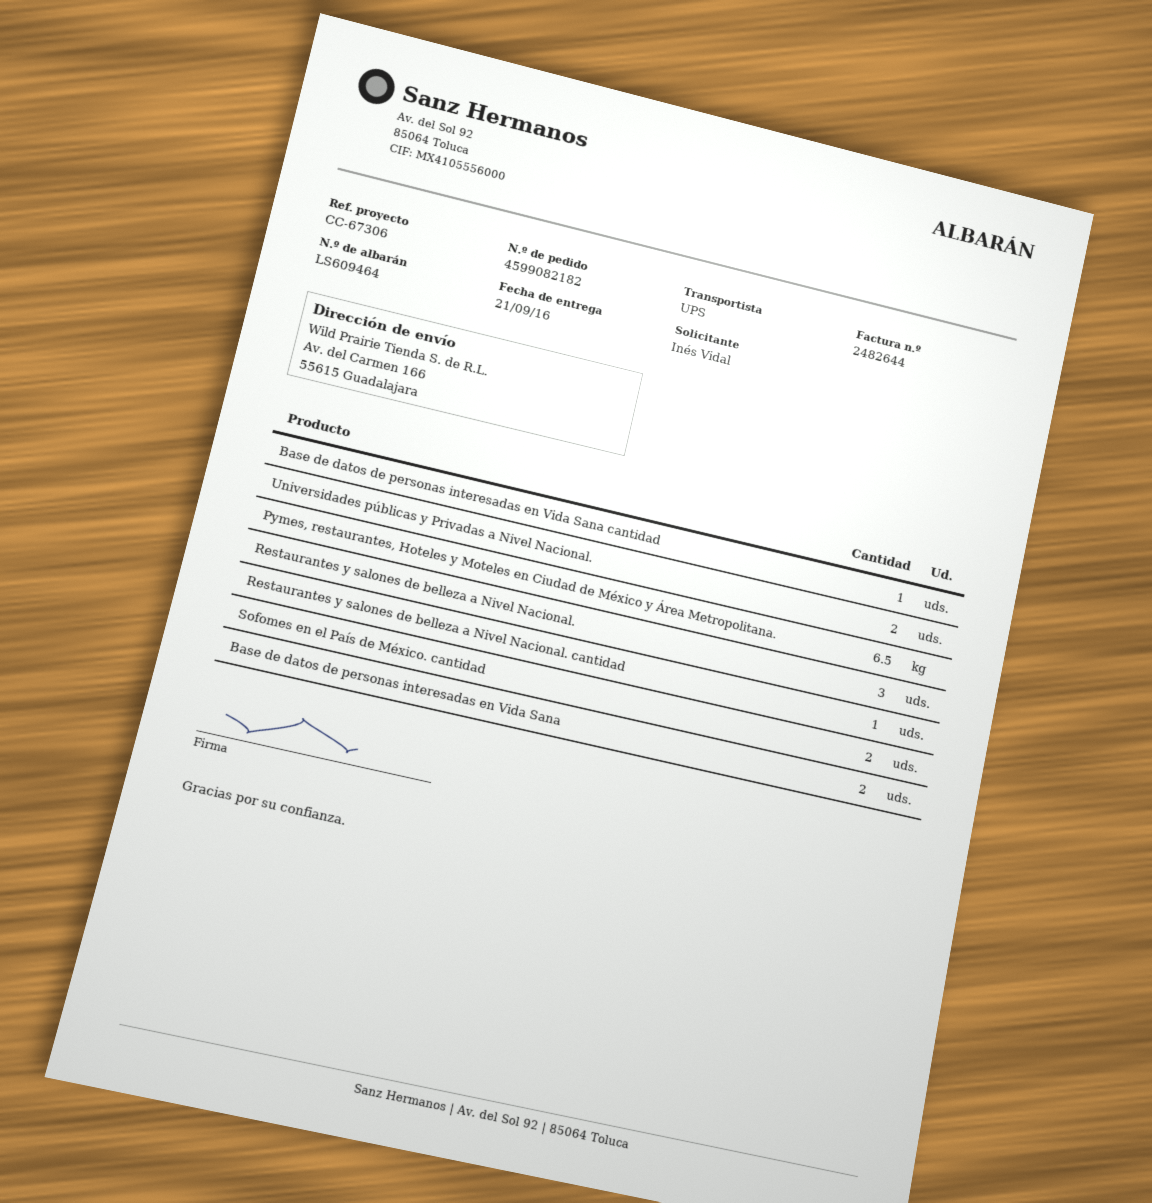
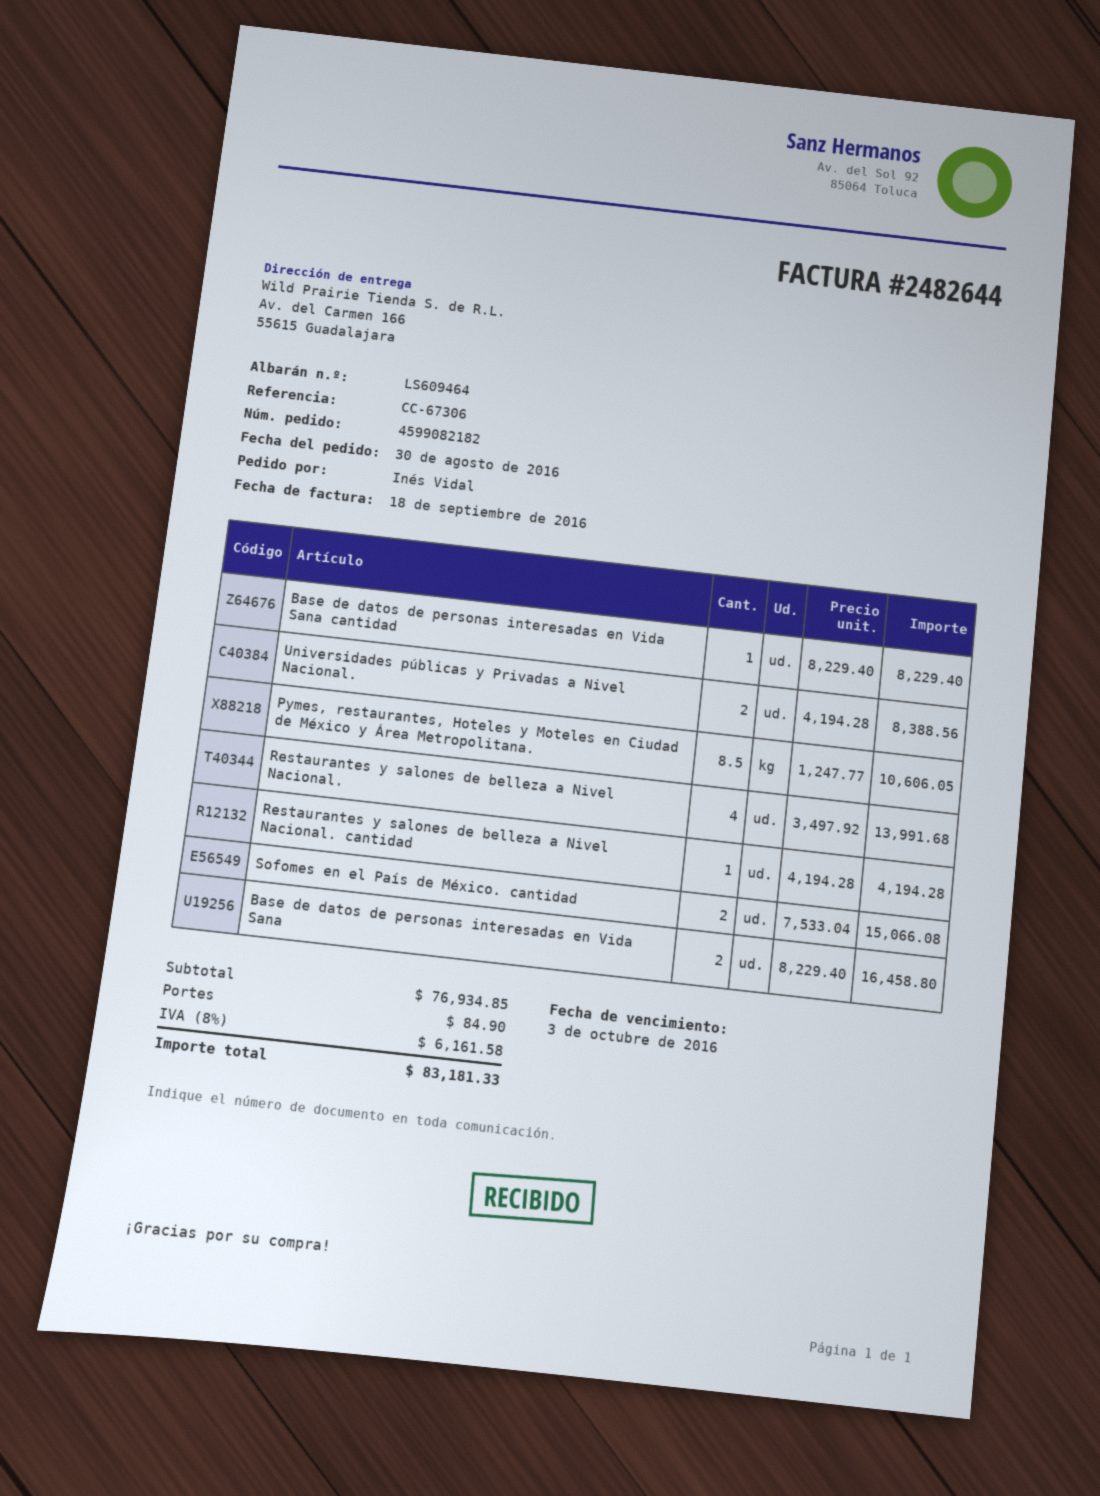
Pymes, restaurantes, Hoteles y Moteles en Ciudad de México y Área Metropolitana.: 6.5 -> 8.5
Restaurantes y salones de belleza a Nivel Nacional.: 3 -> 4

